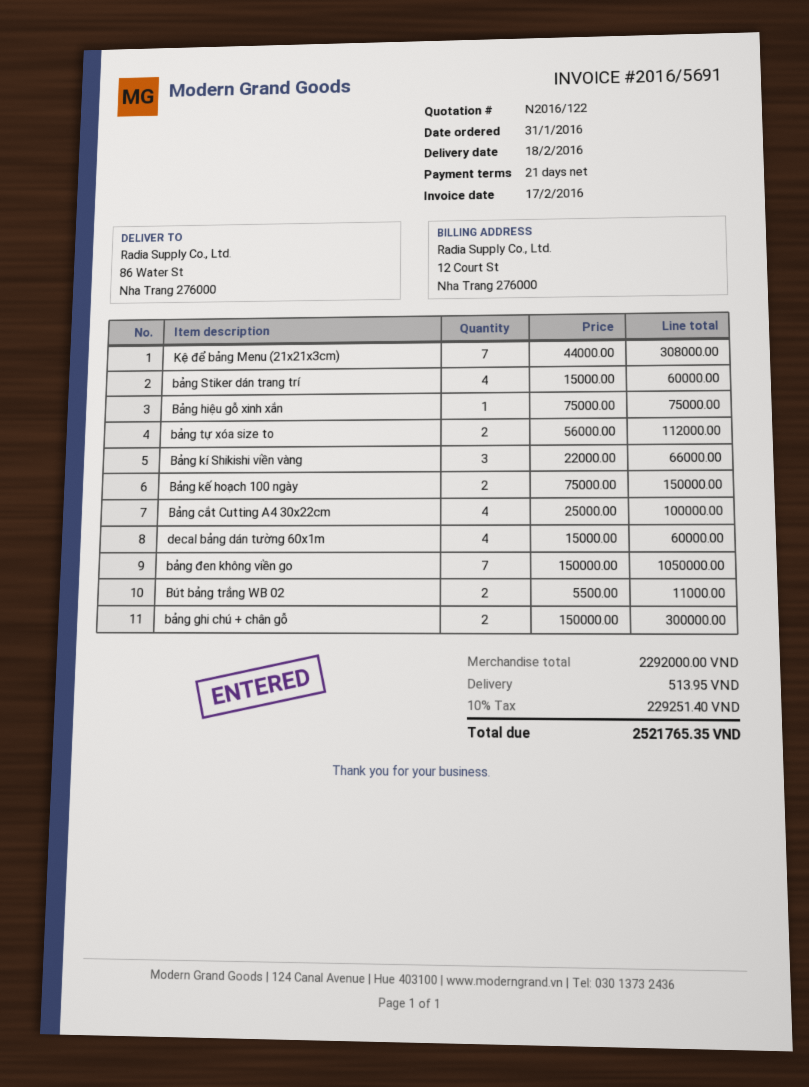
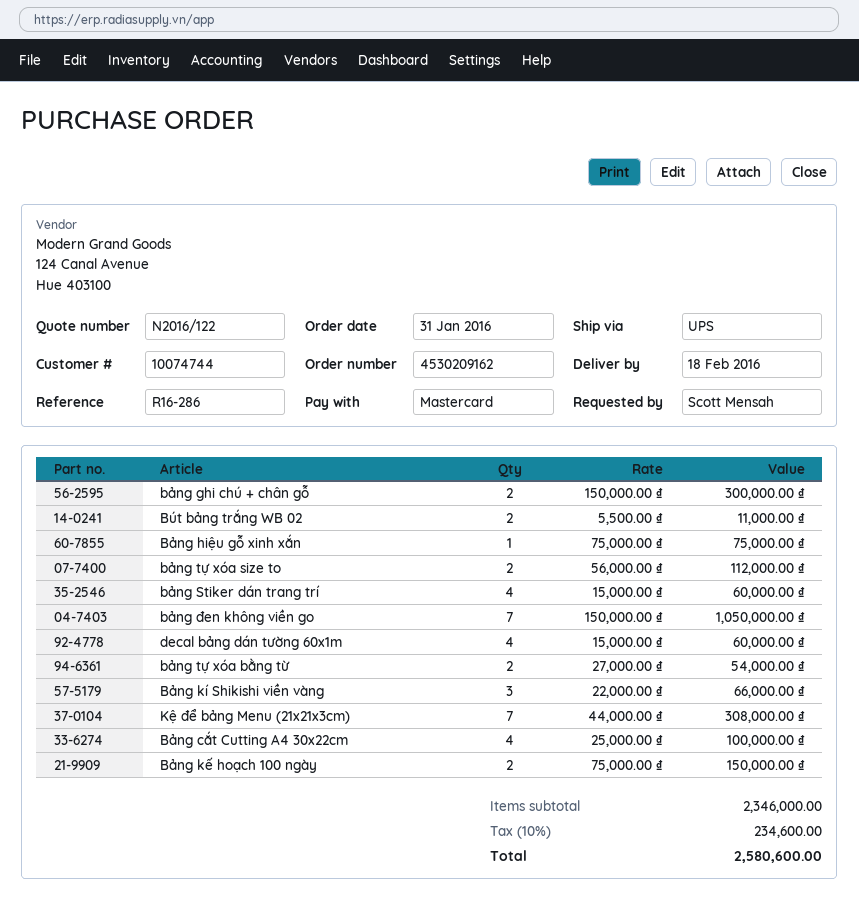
bảng tự xóa bằng từ: none -> 2 x 27000.00 = 54000.00
subtotal: 2292000.00 -> 2346000.00
shipping: 513.95 -> none
tax: 10% = 229251.40 -> 10% = 234600.00
total: 2521765.35 -> 2580600.00

